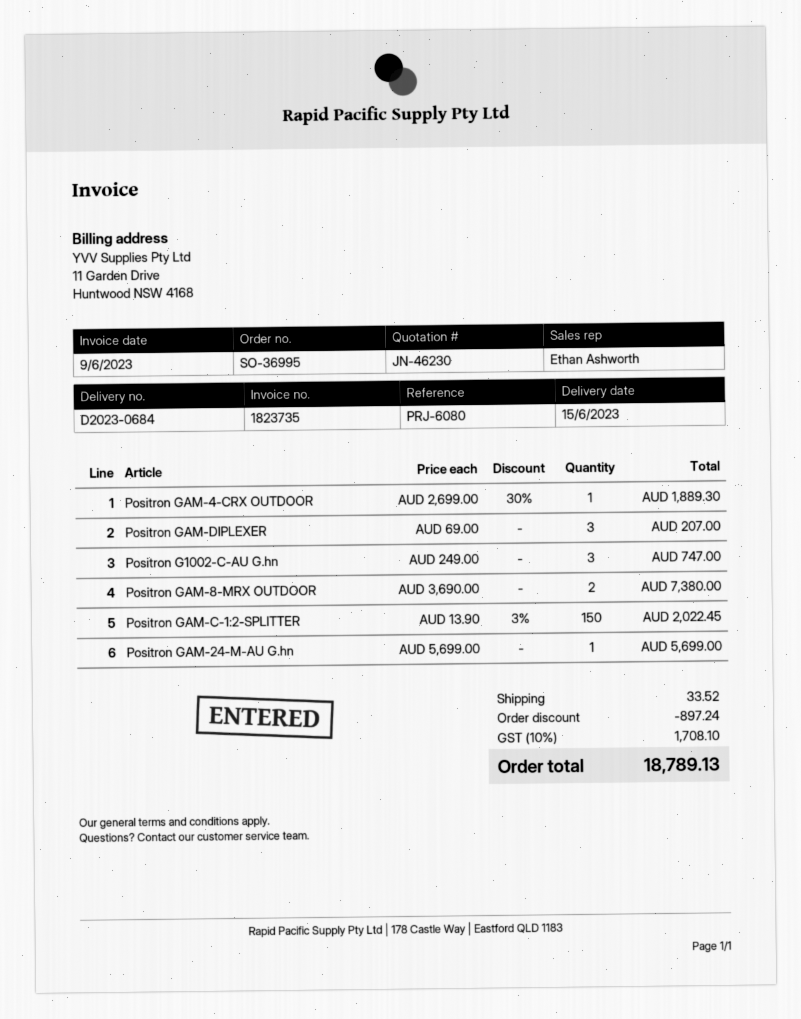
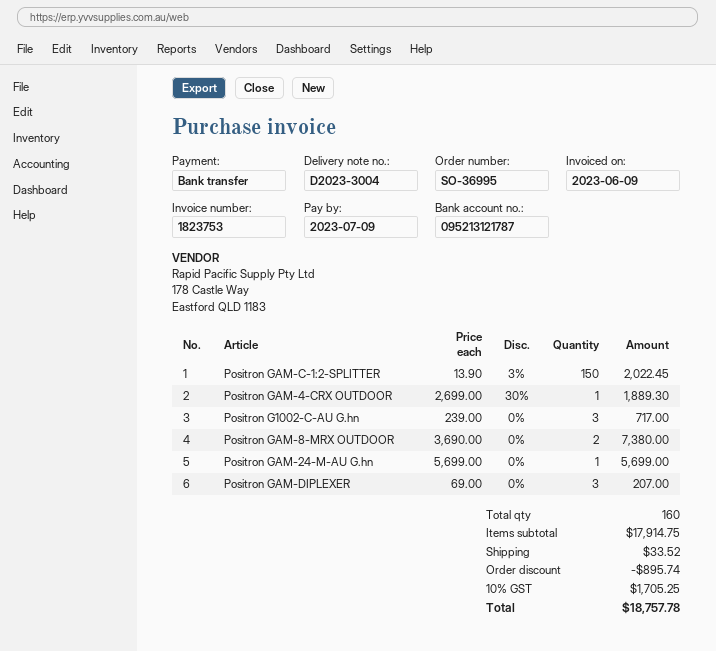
delivery note number: D2023-0684 -> D2023-3004
invoice number: 1823735 -> 1823753
Positron G1002-C-AU G.hn: 3 x 249.00 = 747.00 -> 3 x 239.00 = 717.00
discount: 897.24 -> 895.74
tax: 10% = 1708.10 -> 10% = 1705.25
total: 18789.13 -> 18757.78

